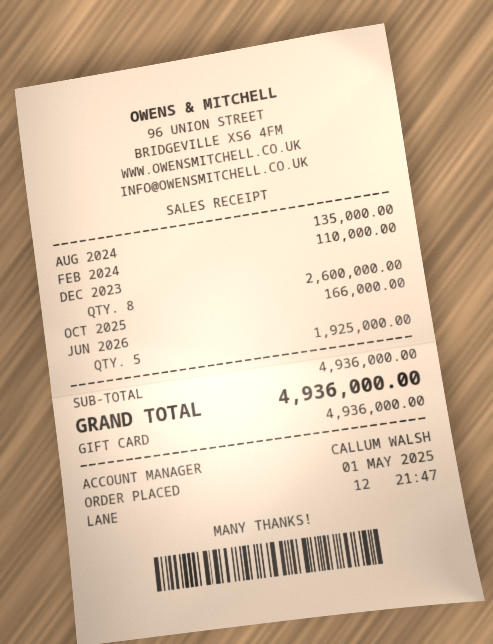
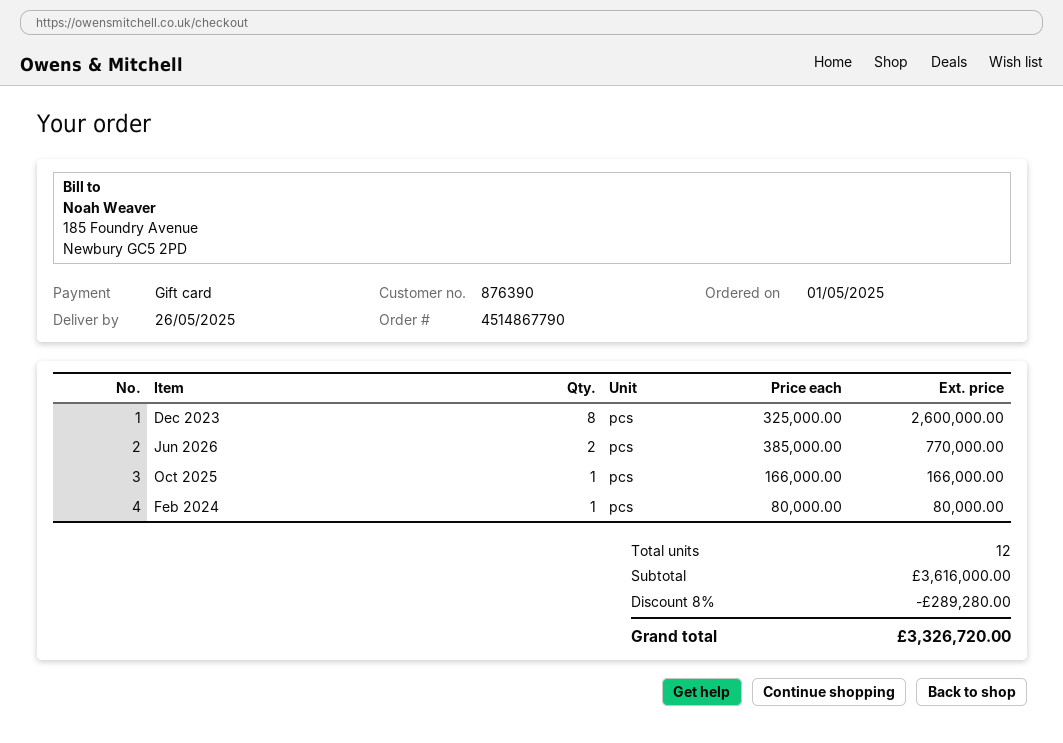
AUG 2024: 1 for 135000.00 -> none
FEB 2024: 1 for 110000.00 -> 1 for 80000.00
JUN 2026: 5 for 1925000.00 -> 2 for 770000.00
subtotal: 4936000.00 -> 3616000.00
discount: none -> 8% = 289280.00
total: 4936000.00 -> 3326720.00

